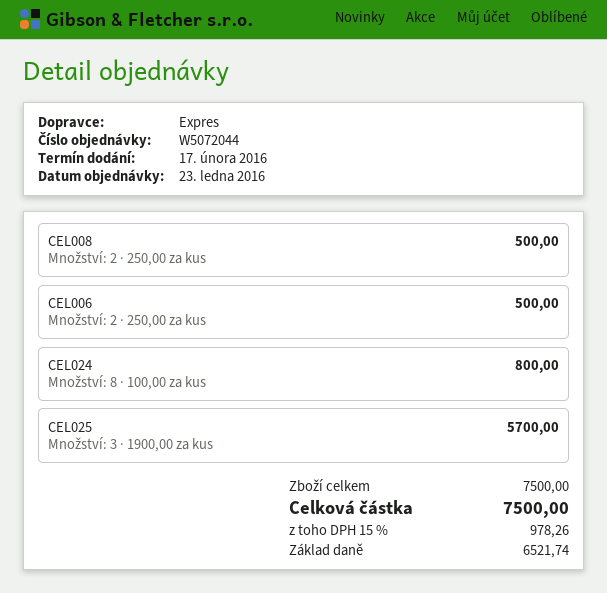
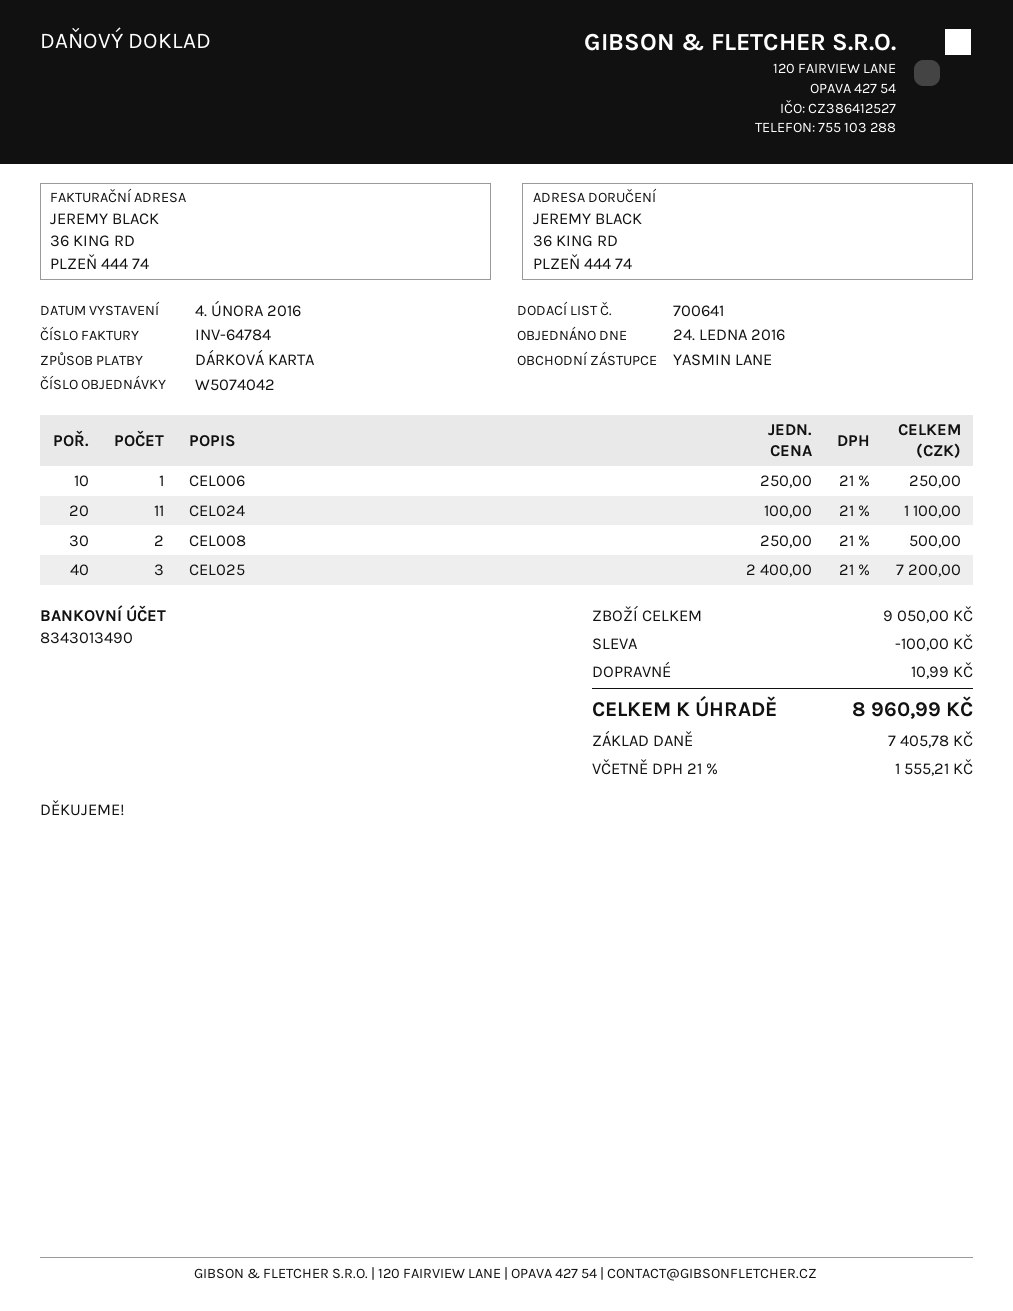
order number: W5072044 -> W5074042
order date: 2016-01-23 -> 2016-01-24
CEL006: 2 x 250.00 = 500.00 -> 1 x 250.00 = 250.00
CEL024: 8 x 100.00 = 800.00 -> 11 x 100.00 = 1100.00
CEL025: 3 x 1900.00 = 5700.00 -> 3 x 2400.00 = 7200.00
subtotal: 7500.00 -> 9050.00
discount: none -> 100.00
shipping: none -> 10.99
net: 6521.74 -> 7405.78
tax: 15% = 978.26 -> 21% = 1555.21
total: 7500.00 -> 8960.99

